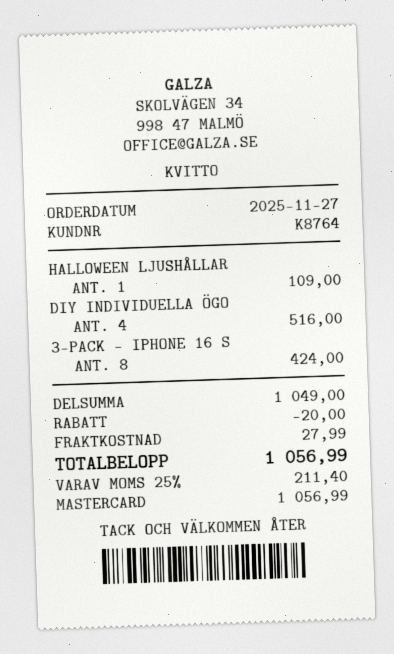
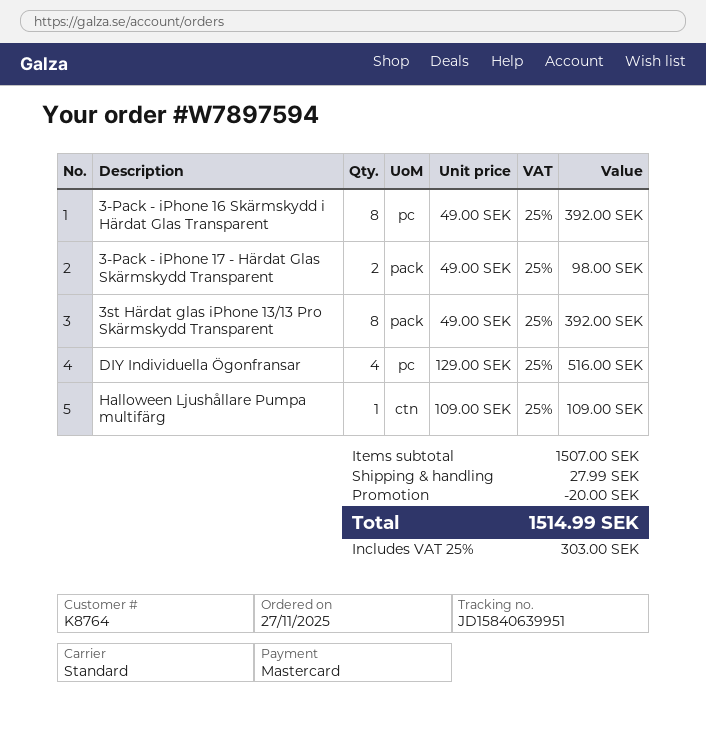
3-PACK - IPHONE 16 S: 8 for 424.00 -> 8 for 392.00
3-Pack - iPhone 17 - Härdat Glas Skärmskydd Transparent: none -> 2 for 98.00
3st Härdat glas iPhone 13/13 Pro Skärmskydd Transparent: none -> 8 for 392.00
subtotal: 1049.00 -> 1507.00
tax: 25% = 211.40 -> 25% = 303.00
total: 1056.99 -> 1514.99

